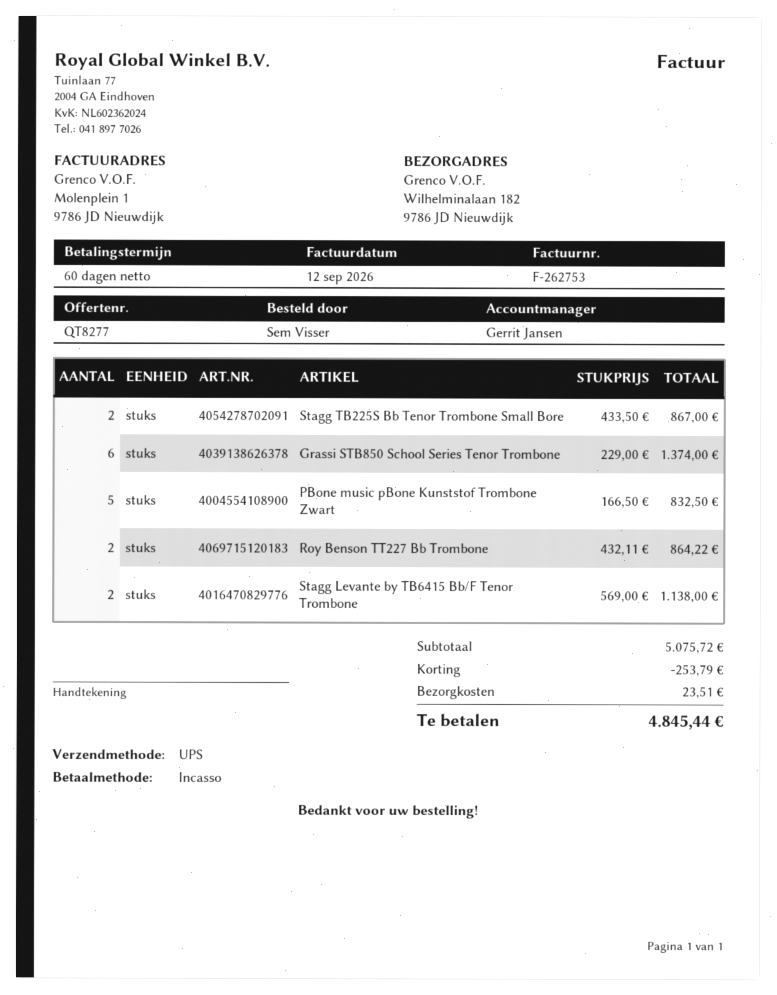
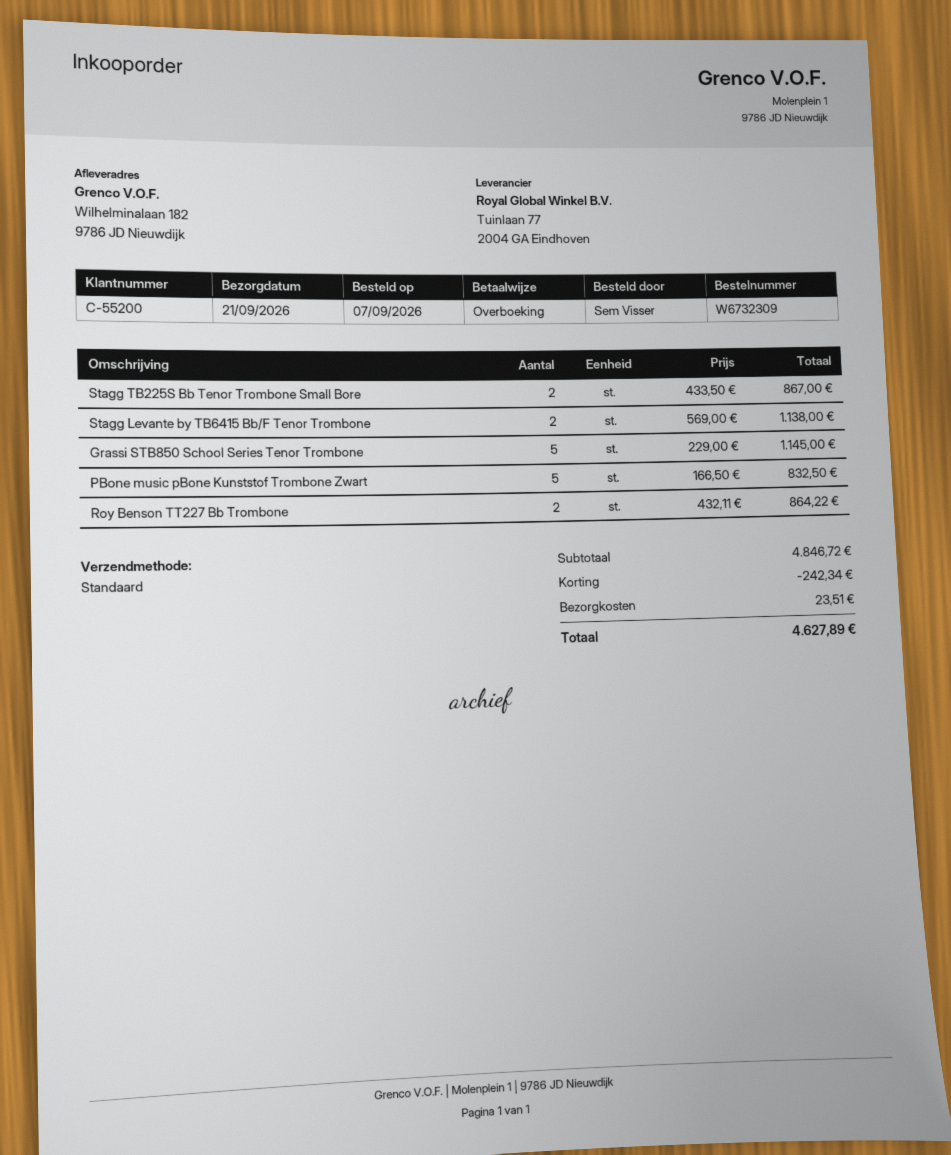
payment method: direct debit -> bank transfer
shipping method: UPS -> standard
Grassi STB850 School Series Tenor Trombone: 6 x 229.00 = 1374.00 -> 5 x 229.00 = 1145.00
subtotal: 5075.72 -> 4846.72
discount: 253.79 -> 242.34
total: 4845.44 -> 4627.89

